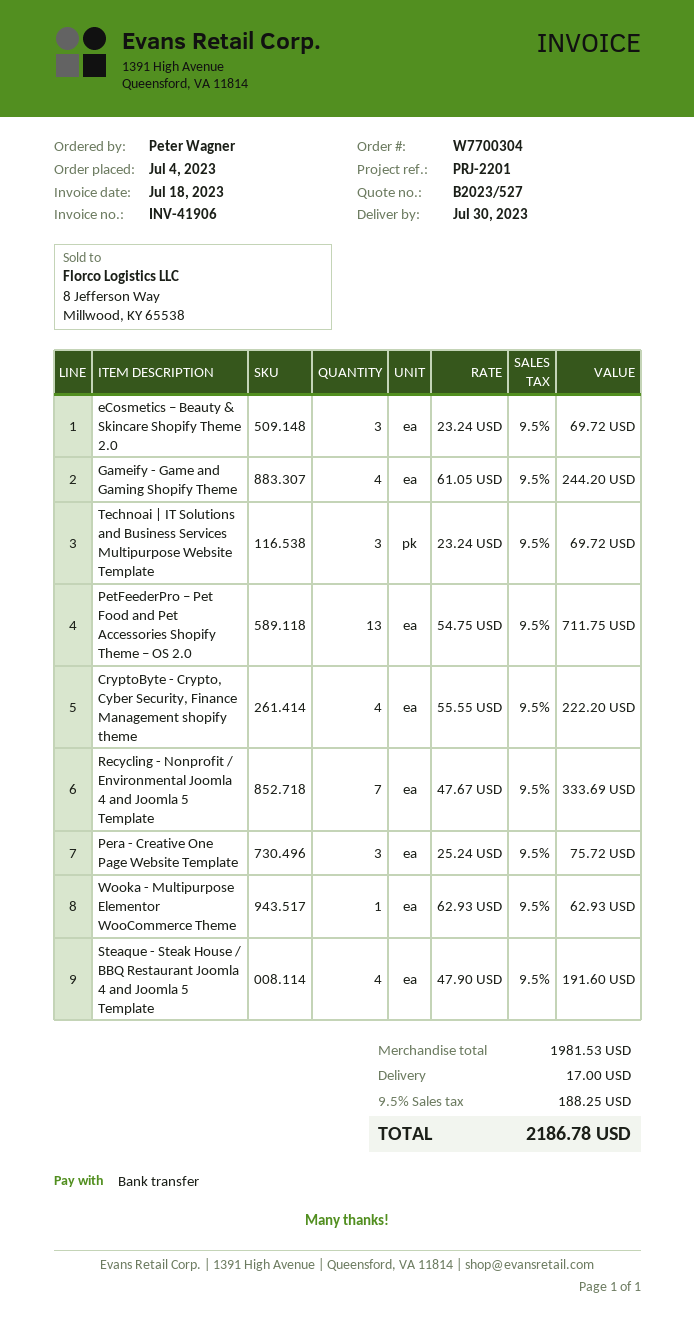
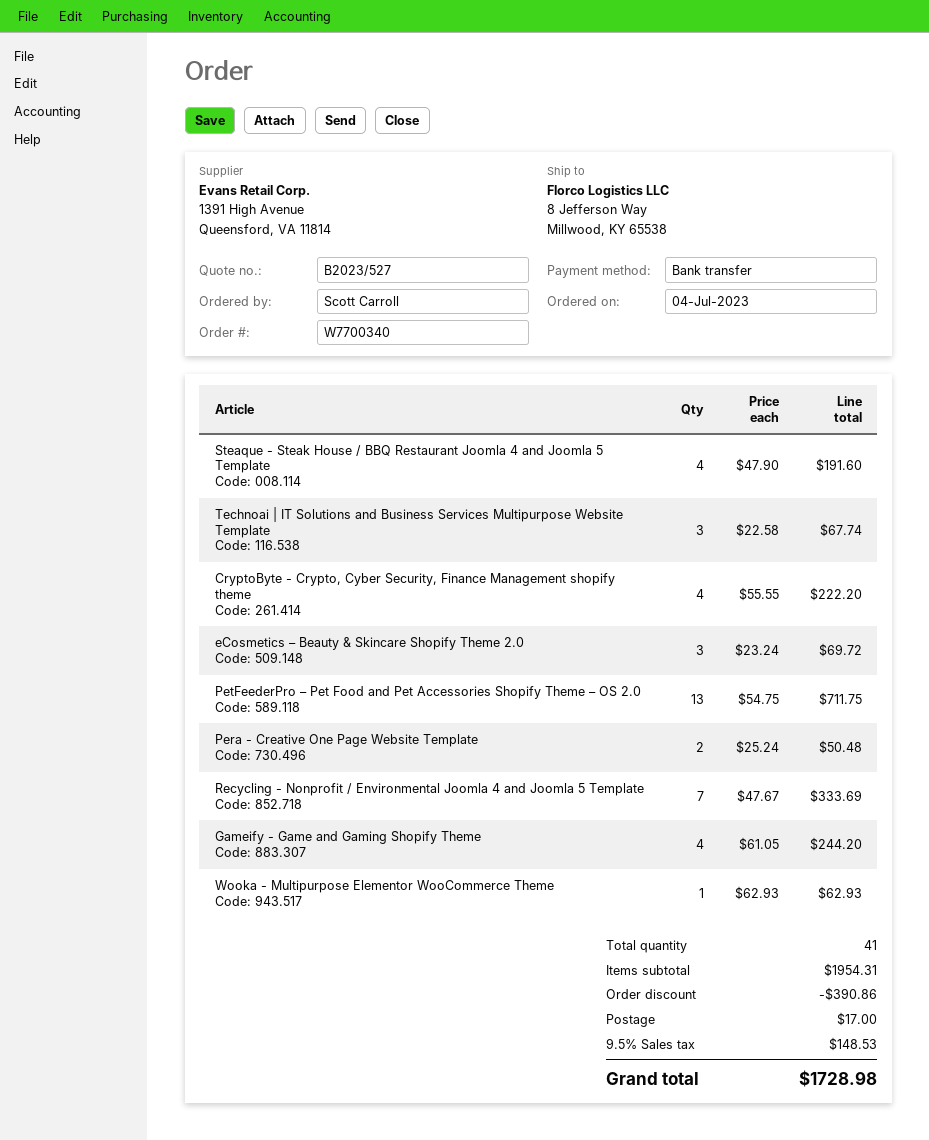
order number: W7700304 -> W7700340
ordered by: Peter Wagner -> Scott Carroll
Technoai | IT Solutions and Business Services Multipurpose Website Template: 3 x 23.24 = 69.72 -> 3 x 22.58 = 67.74
Pera - Creative One Page Website Template: 3 x 25.24 = 75.72 -> 2 x 25.24 = 50.48
subtotal: 1981.53 -> 1954.31
discount: none -> 390.86
tax: 9.5% = 188.25 -> 9.5% = 148.53
total: 2186.78 -> 1728.98

